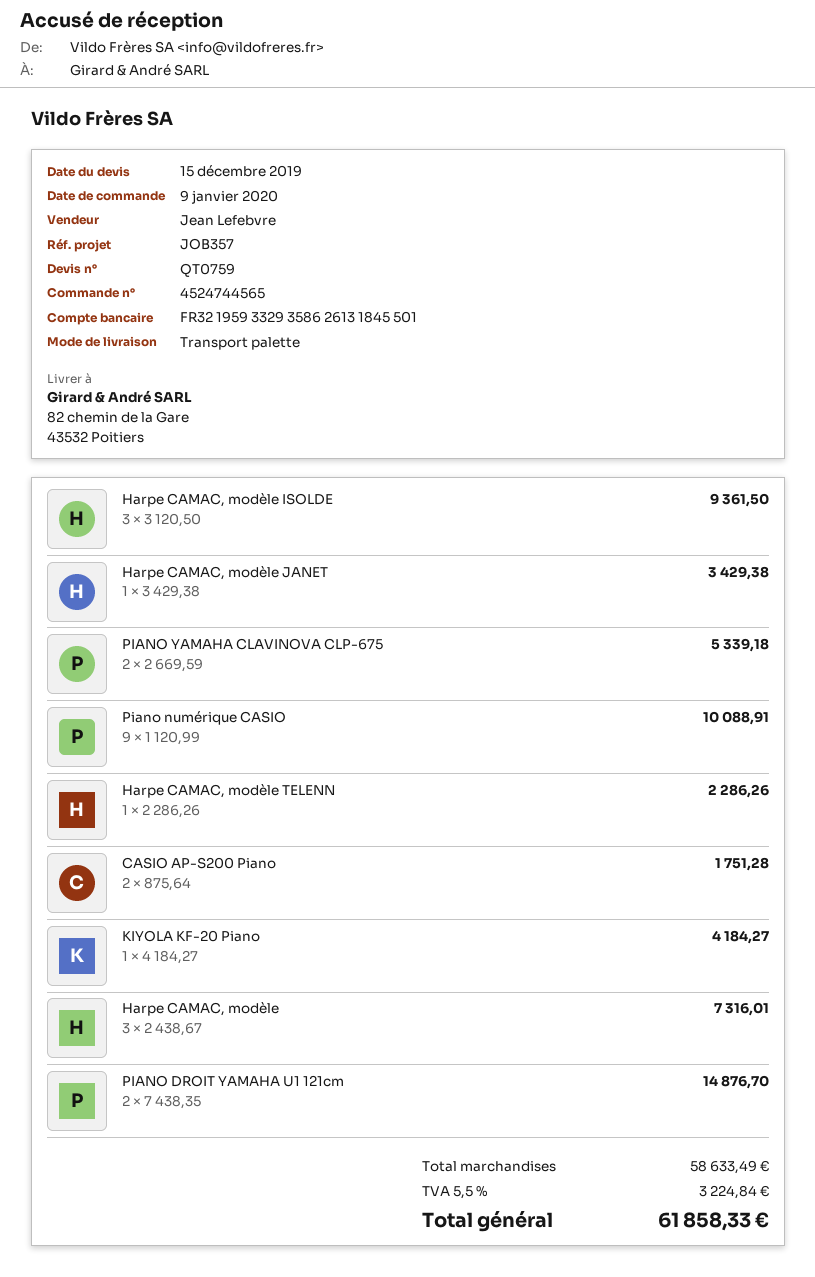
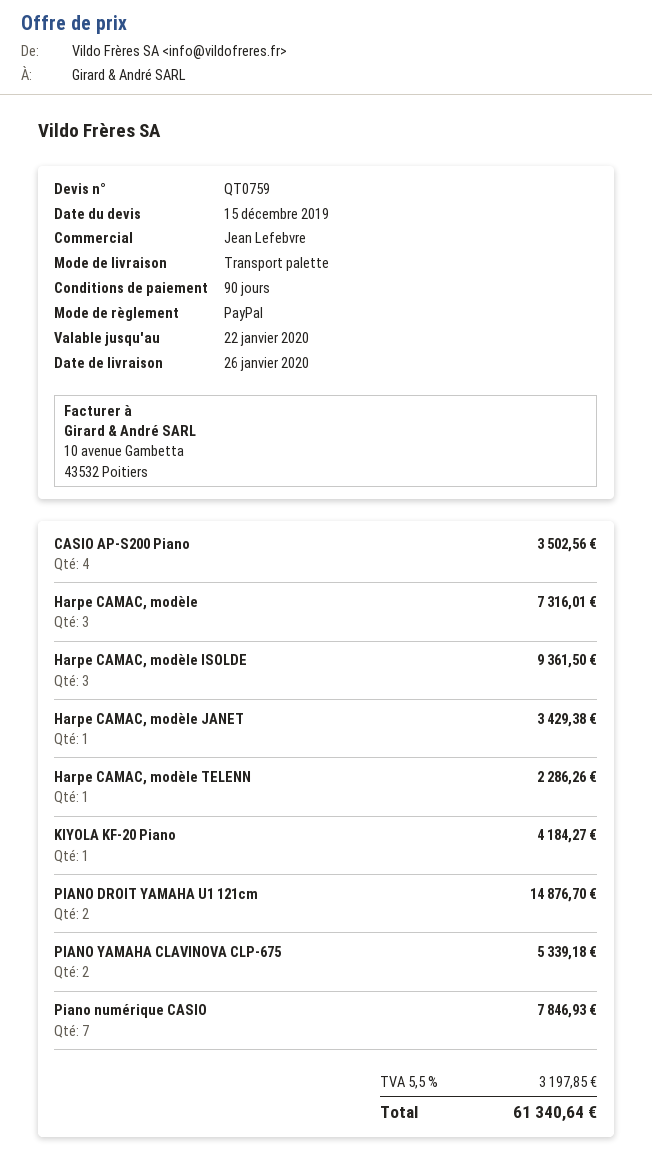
Piano numérique CASIO: 9 for 10088.91 -> 7 for 7846.93
CASIO AP-S200 Piano: 2 for 1751.28 -> 4 for 3502.56
tax: 5.5% = 3224.84 -> 5.5% = 3197.85
total: 61858.33 -> 61340.64

